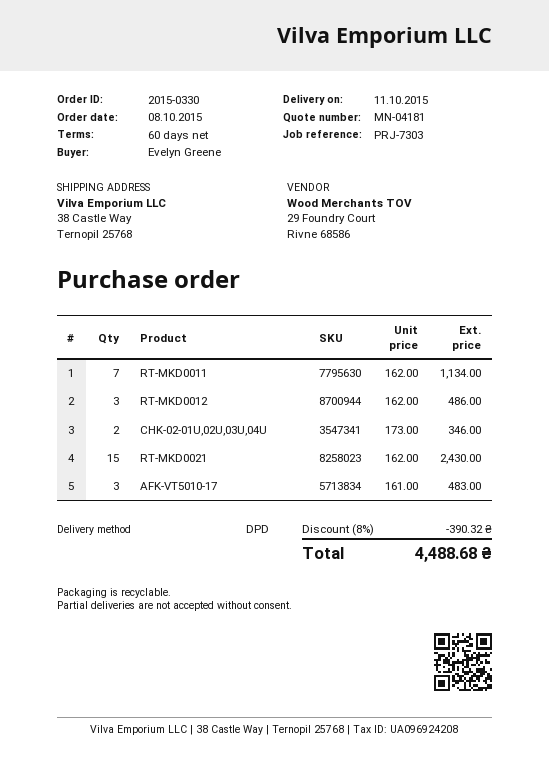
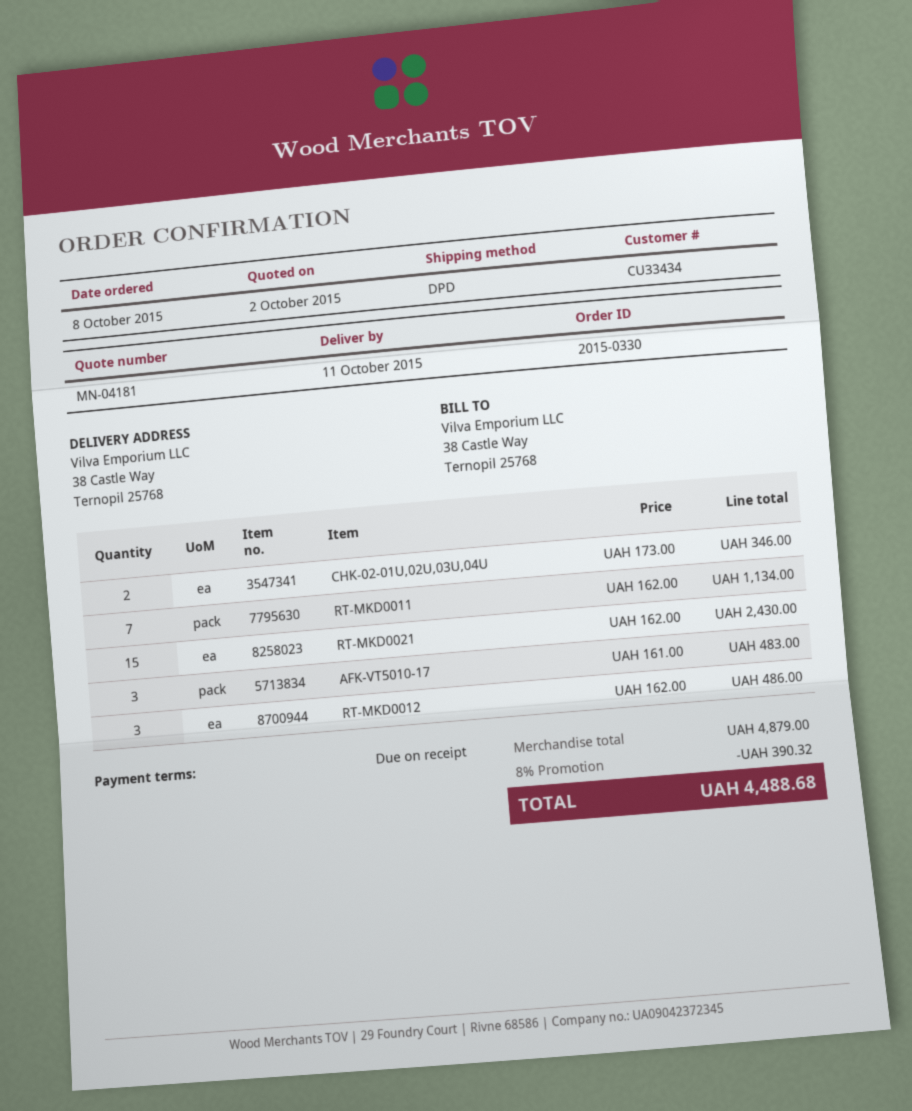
payment terms: 60 days -> on receipt

